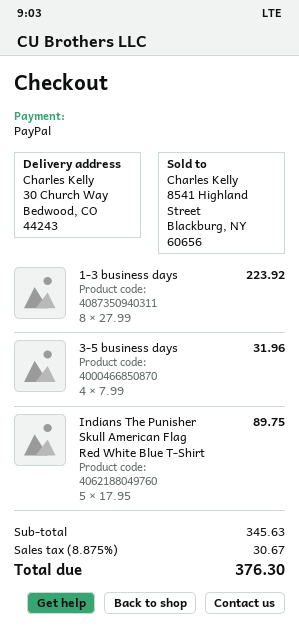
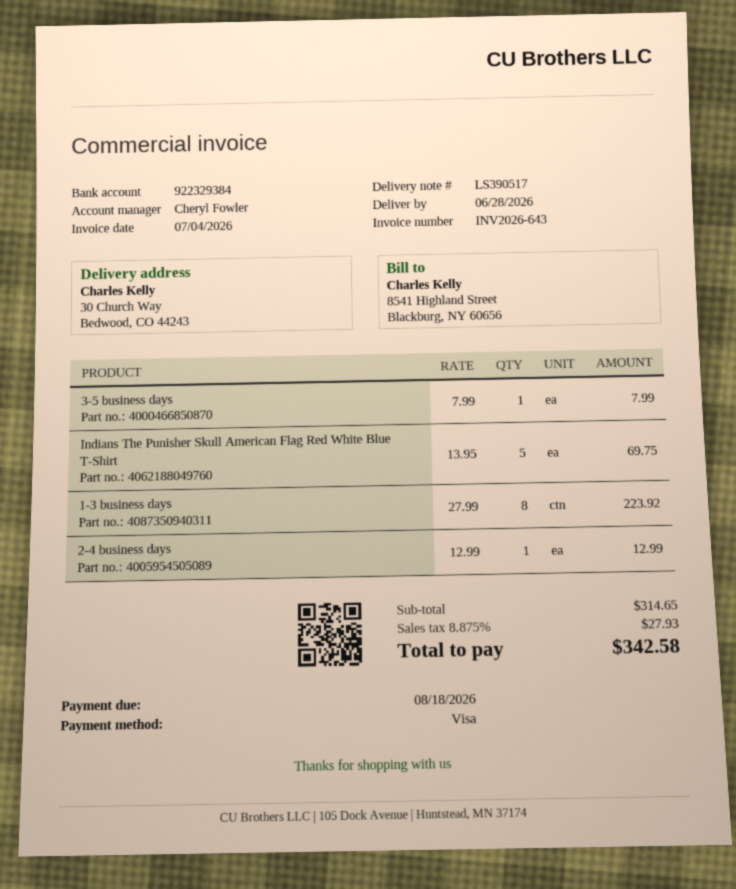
payment method: PayPal -> Visa
3-5 business days: 4 x 7.99 = 31.96 -> 1 x 7.99 = 7.99
Indians The Punisher Skull American Flag Red White Blue T-Shirt: 5 x 17.95 = 89.75 -> 5 x 13.95 = 69.75
2-4 business days: none -> 1 x 12.99 = 12.99
subtotal: 345.63 -> 314.65
tax: 8.875% = 30.67 -> 8.875% = 27.93
total: 376.30 -> 342.58

